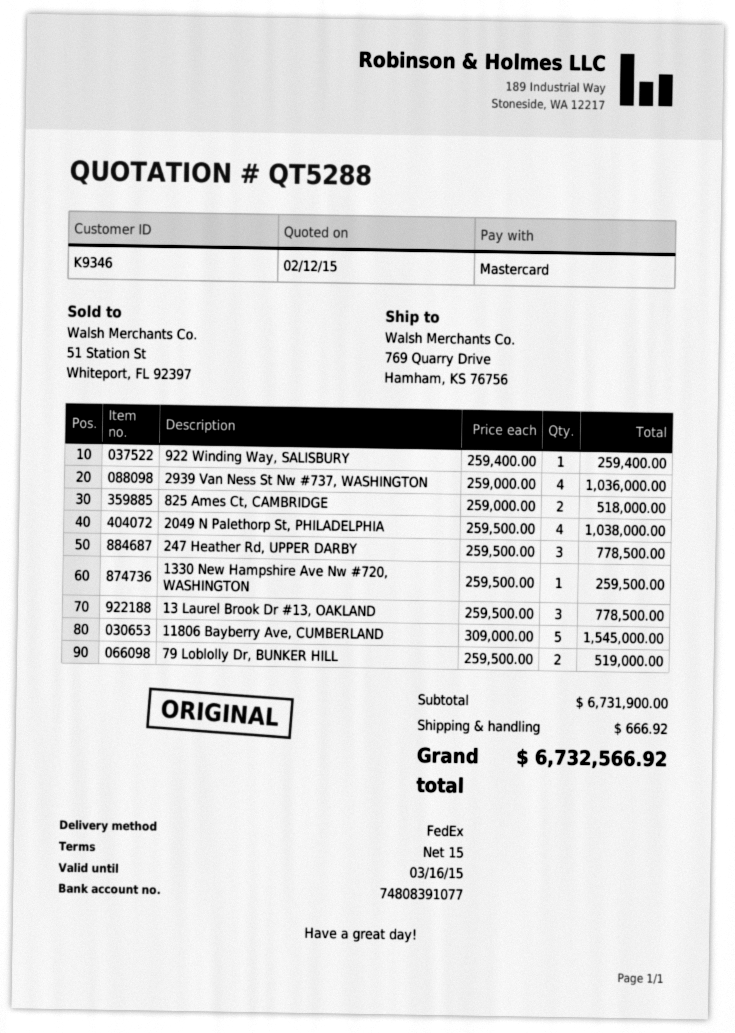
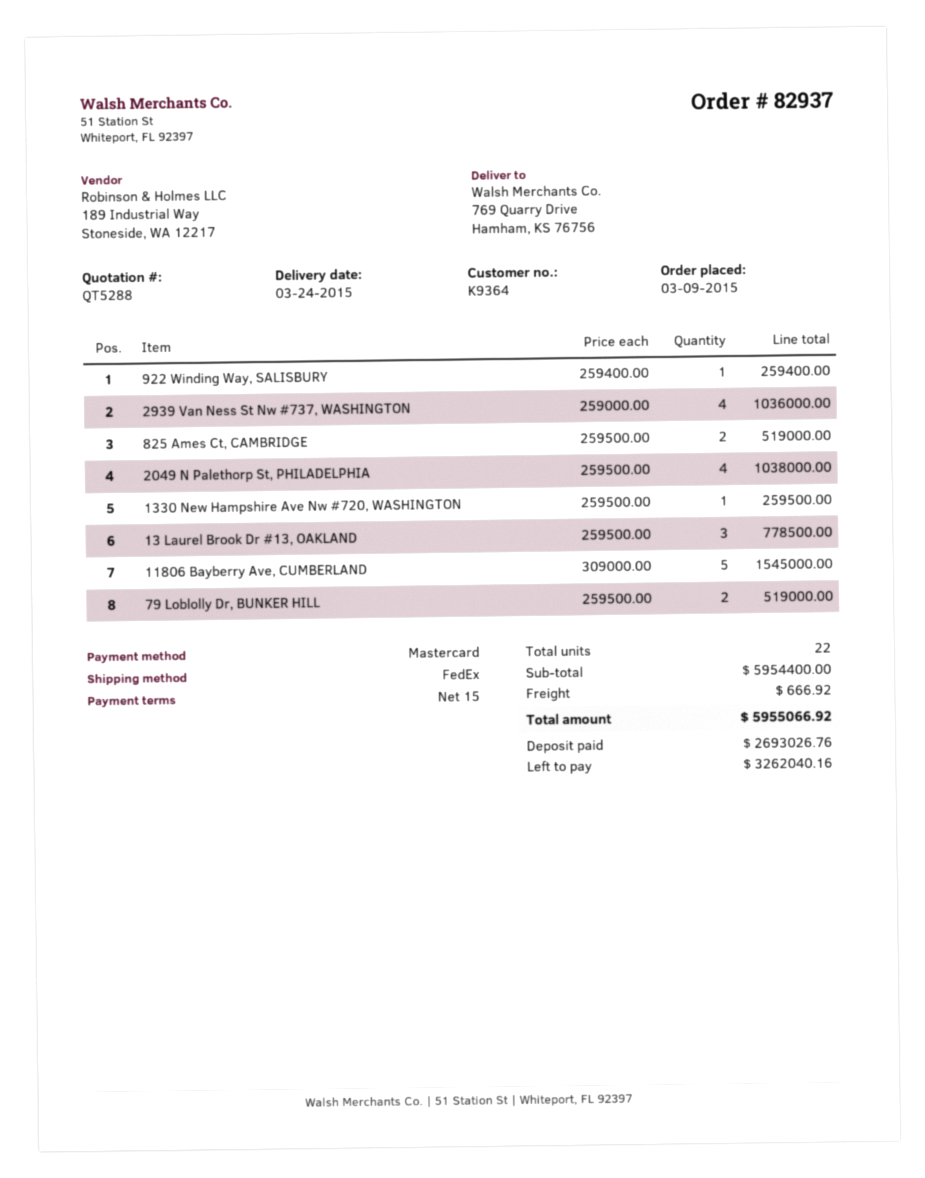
customer number: K9346 -> K9364
825 Ames Ct, CAMBRIDGE: 2 x 259000.00 = 518000.00 -> 2 x 259500.00 = 519000.00
247 Heather Rd, UPPER DARBY: 3 x 259500.00 = 778500.00 -> none
subtotal: 6731900.00 -> 5954400.00
total: 6732566.92 -> 5955066.92

